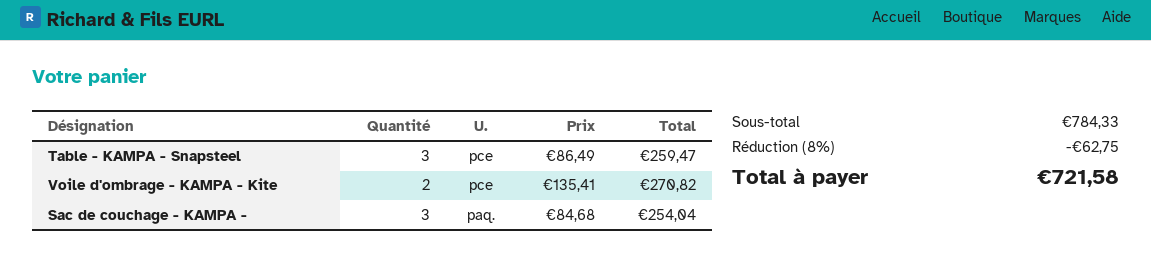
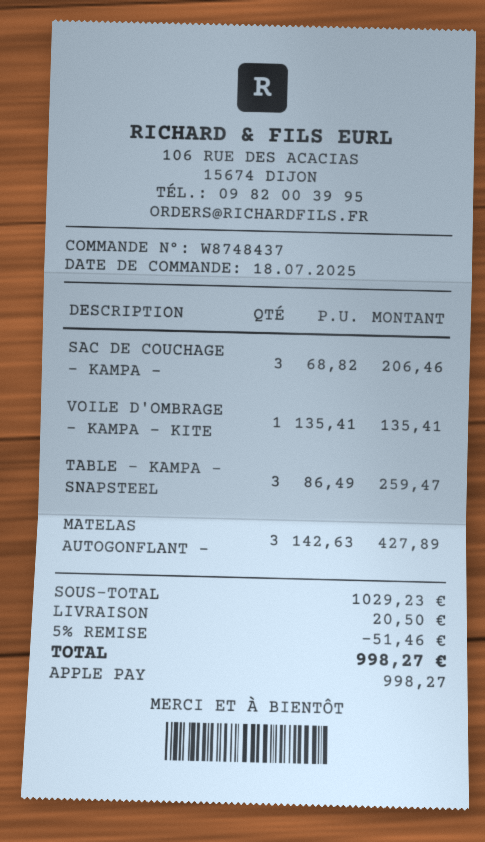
Voile d'ombrage - KAMPA - Kite: 2 x 135.41 = 270.82 -> 1 x 135.41 = 135.41
Sac de couchage - KAMPA -: 3 x 84.68 = 254.04 -> 3 x 68.82 = 206.46
MATELAS AUTOGONFLANT -: none -> 3 x 142.63 = 427.89
subtotal: 784.33 -> 1029.23
discount: 8% = 62.75 -> 5% = 51.46
shipping: none -> 20.50
total: 721.58 -> 998.27

